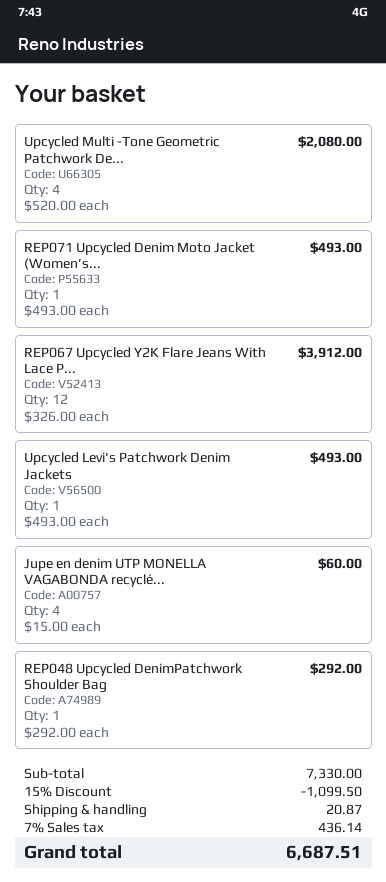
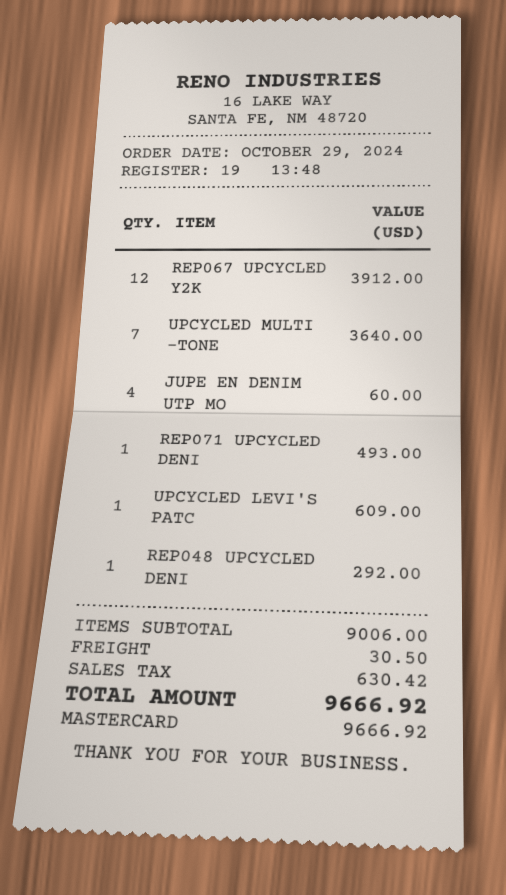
Upcycled Multi -Tone Geometric Patchwork De...: 4 for 2080.00 -> 7 for 3640.00
Upcycled Levi's Patchwork Denim Jackets: 1 for 493.00 -> 1 for 609.00
subtotal: 7330.00 -> 9006.00
discount: 15% = 1099.50 -> none
shipping: 20.87 -> 30.50
tax: 436.14 -> 630.42
total: 6687.51 -> 9666.92

